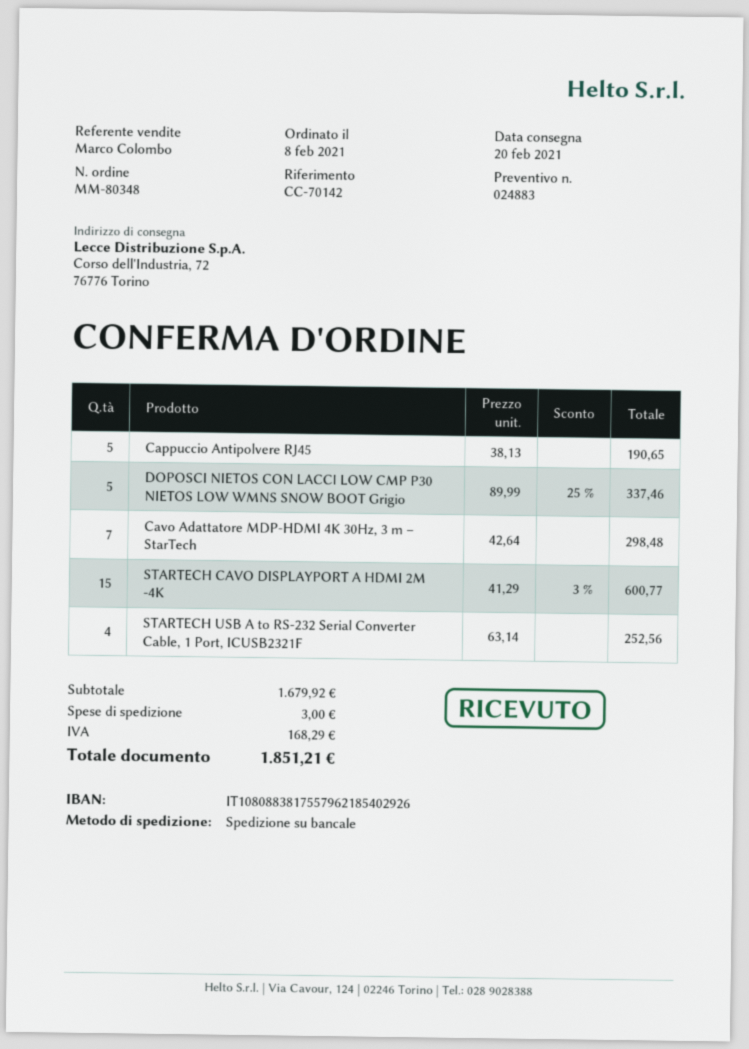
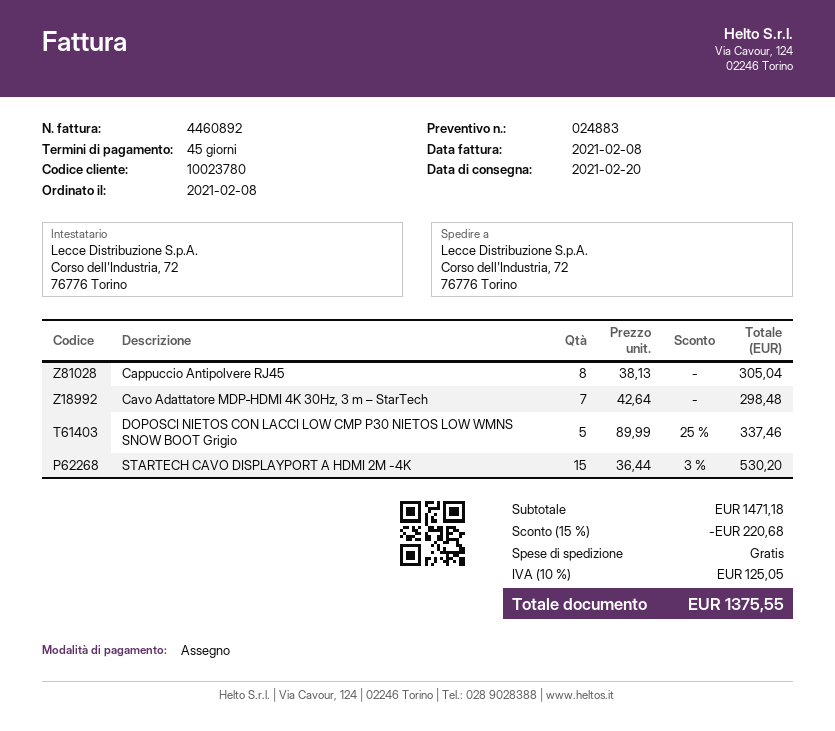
Cappuccio Antipolvere RJ45: 5 x 38.13 = 190.65 -> 8 x 38.13 = 305.04
STARTECH CAVO DISPLAYPORT A HDMI 2M -4K: 15 x 41.29 - 3% = 600.77 -> 15 x 36.44 - 3% = 530.20
STARTECH USB A to RS-232 Serial Converter Cable, 1 Port, ICUSB2321F: 4 x 63.14 = 252.56 -> none
subtotal: 1679.92 -> 1471.18
discount: none -> 15% = 220.68
shipping: 3.00 -> 0.00
tax: 168.29 -> 125.05
total: 1851.21 -> 1375.55

